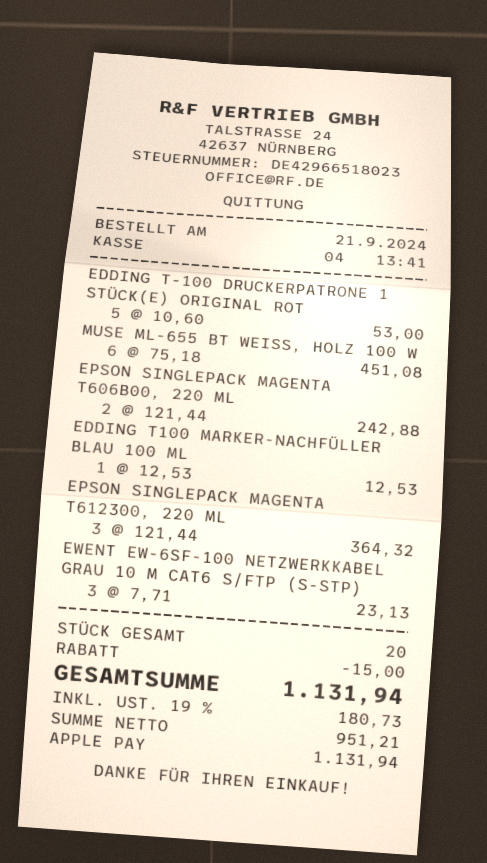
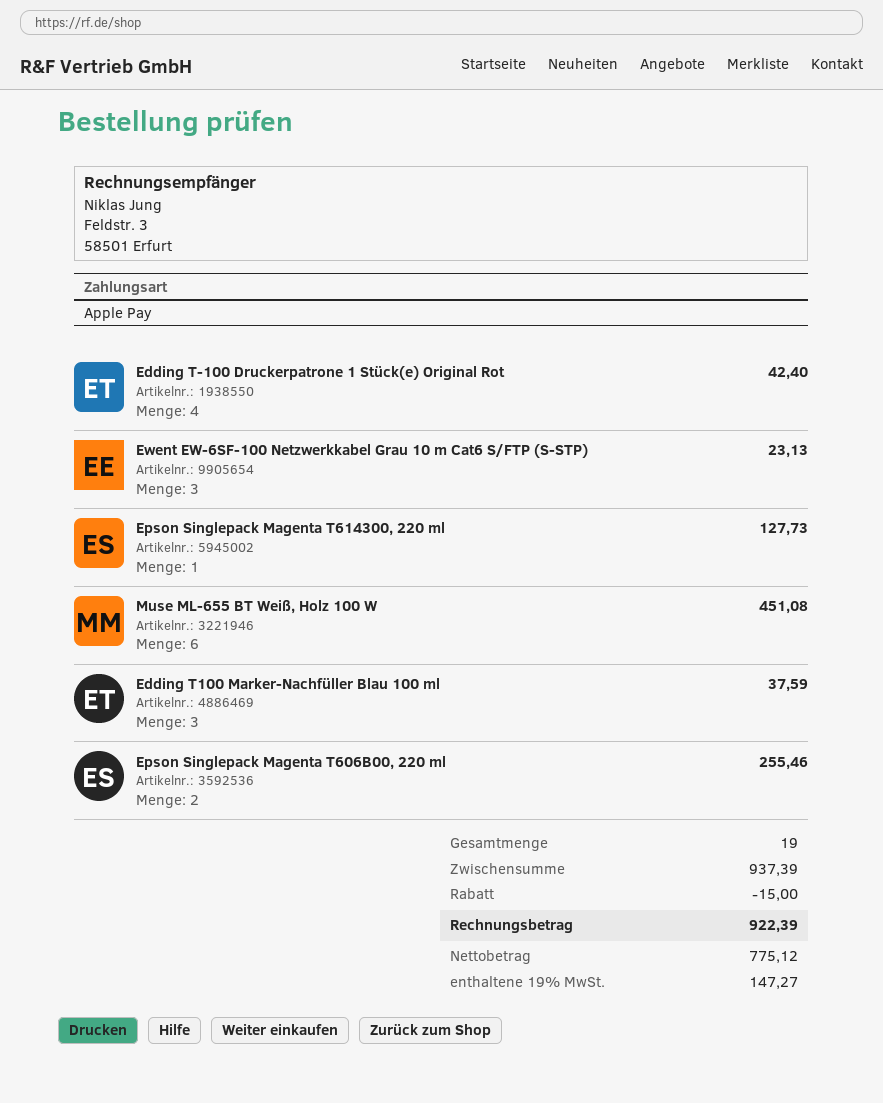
EDDING T-100 DRUCKERPATRONE 1 STÜCK(E) ORIGINAL ROT: 5 for 53.00 -> 4 for 42.40
EPSON SINGLEPACK MAGENTA T606B00, 220 ML: 2 for 242.88 -> 2 for 255.46
EDDING T100 MARKER-NACHFÜLLER BLAU 100 ML: 1 for 12.53 -> 3 for 37.59
EPSON SINGLEPACK MAGENTA T612300, 220 ML: 3 for 364.32 -> none
Epson Singlepack Magenta T614300, 220 ml: none -> 1 for 127.73
total quantity: 20 -> 19
net: 951.21 -> 775.12
tax: 19% = 180.73 -> 19% = 147.27
total: 1131.94 -> 922.39

